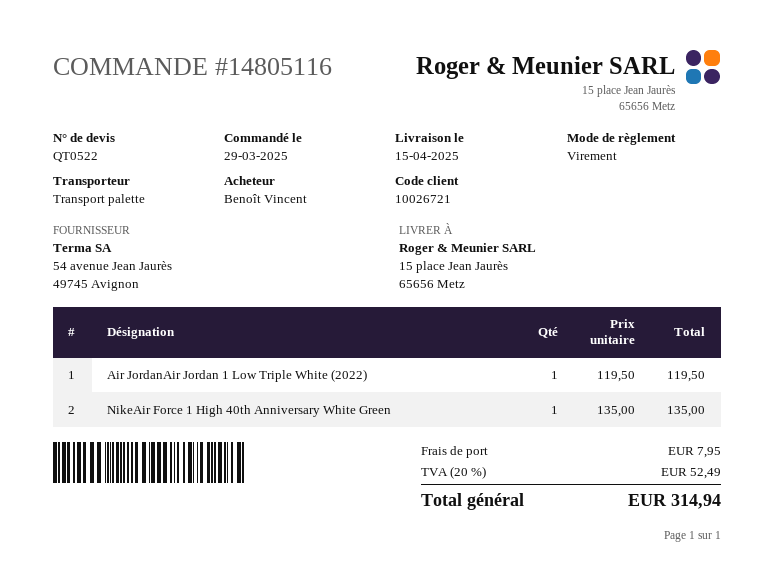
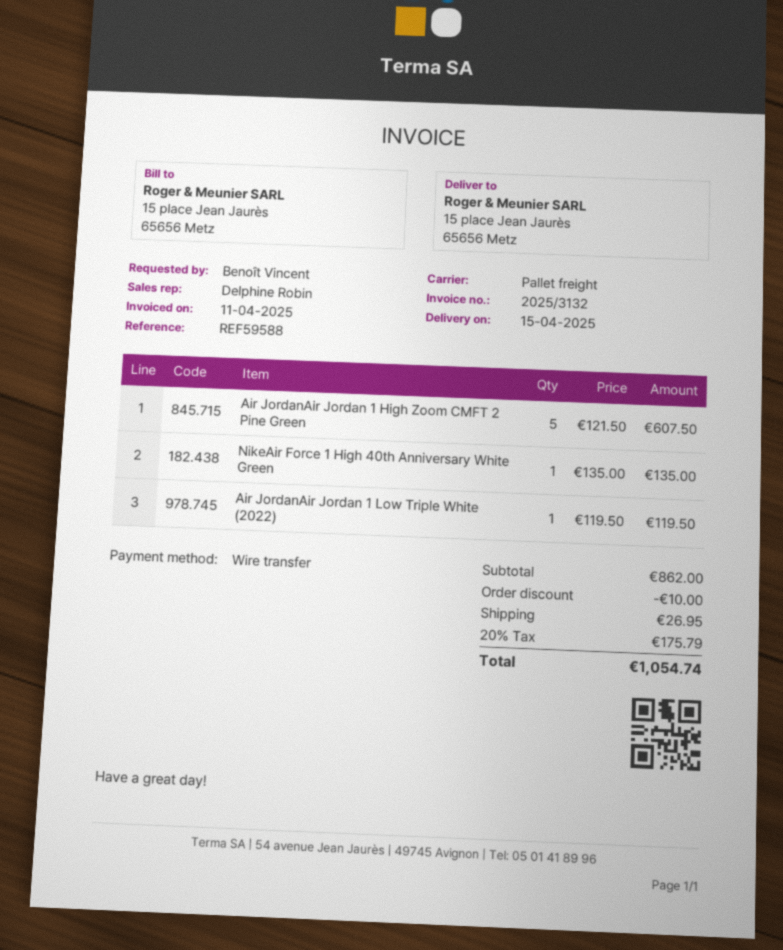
Air JordanAir Jordan 1 High Zoom CMFT 2 Pine Green: none -> 5 x 121.50 = 607.50
discount: none -> 10.00
shipping: 7.95 -> 26.95
tax: 20% = 52.49 -> 20% = 175.79
total: 314.94 -> 1054.74

